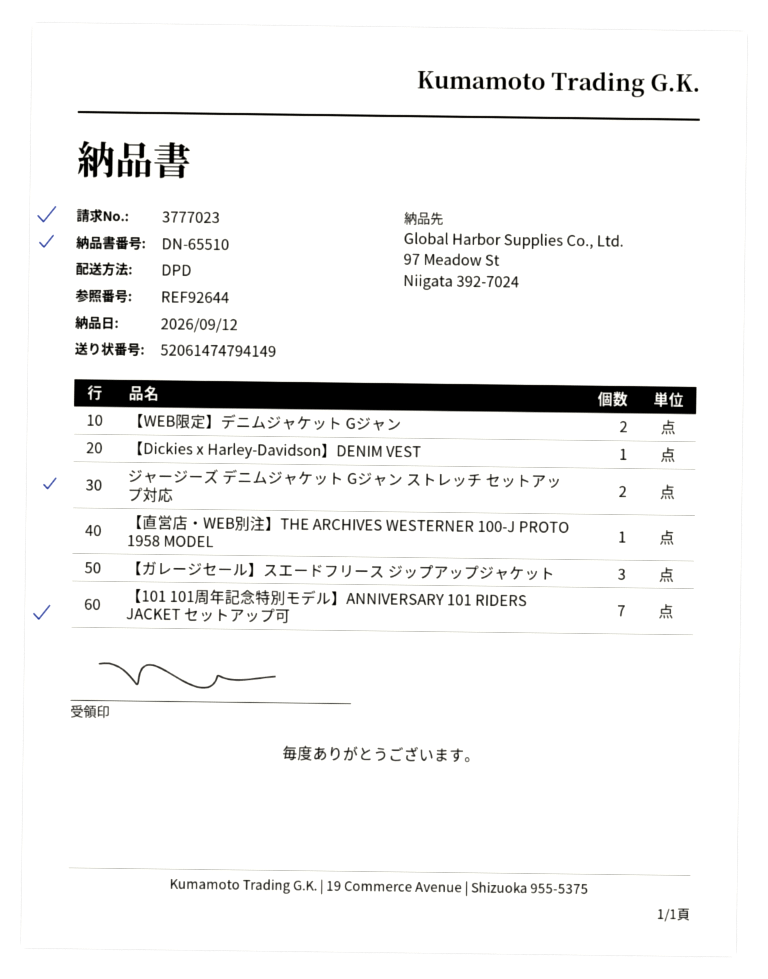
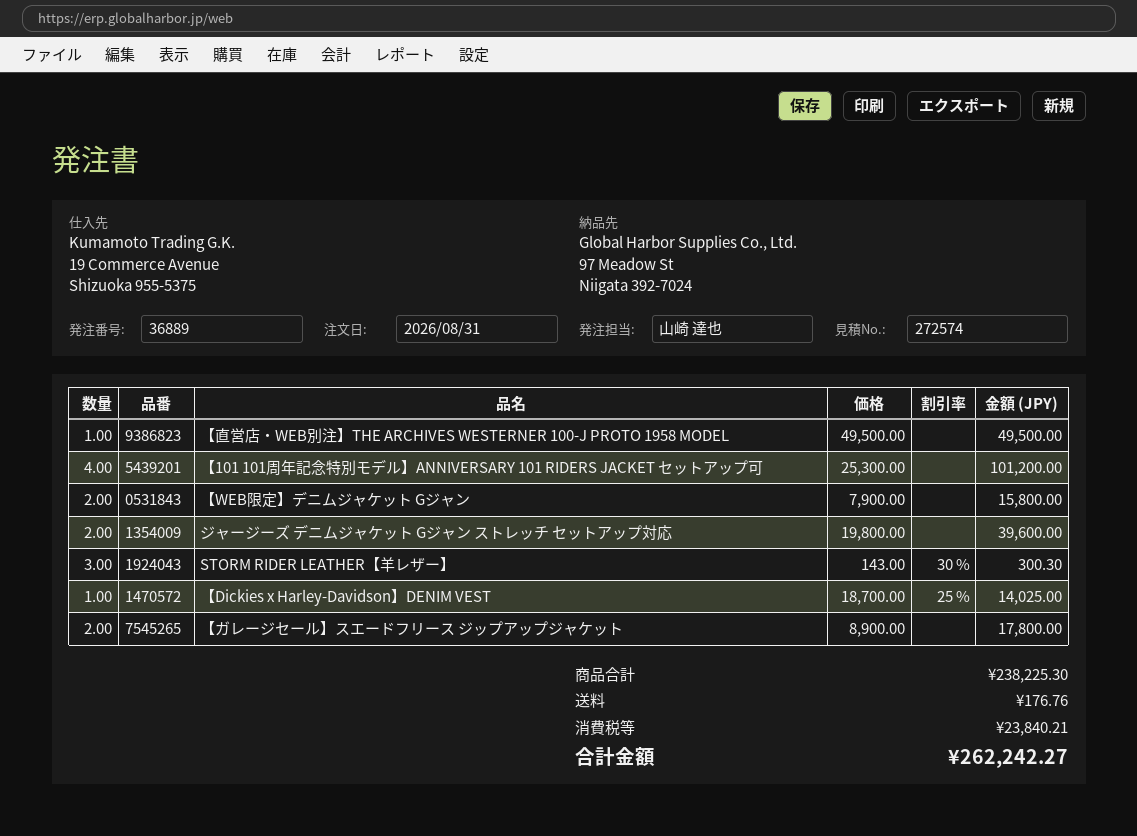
【ガレージセール】スエードフリース ジップアップジャケット: 3 -> 2
【101 101周年記念特別モデル】ANNIVERSARY 101 RIDERS JACKET セットアップ可: 7 -> 4
STORM RIDER LEATHER【羊レザー】: none -> 3

